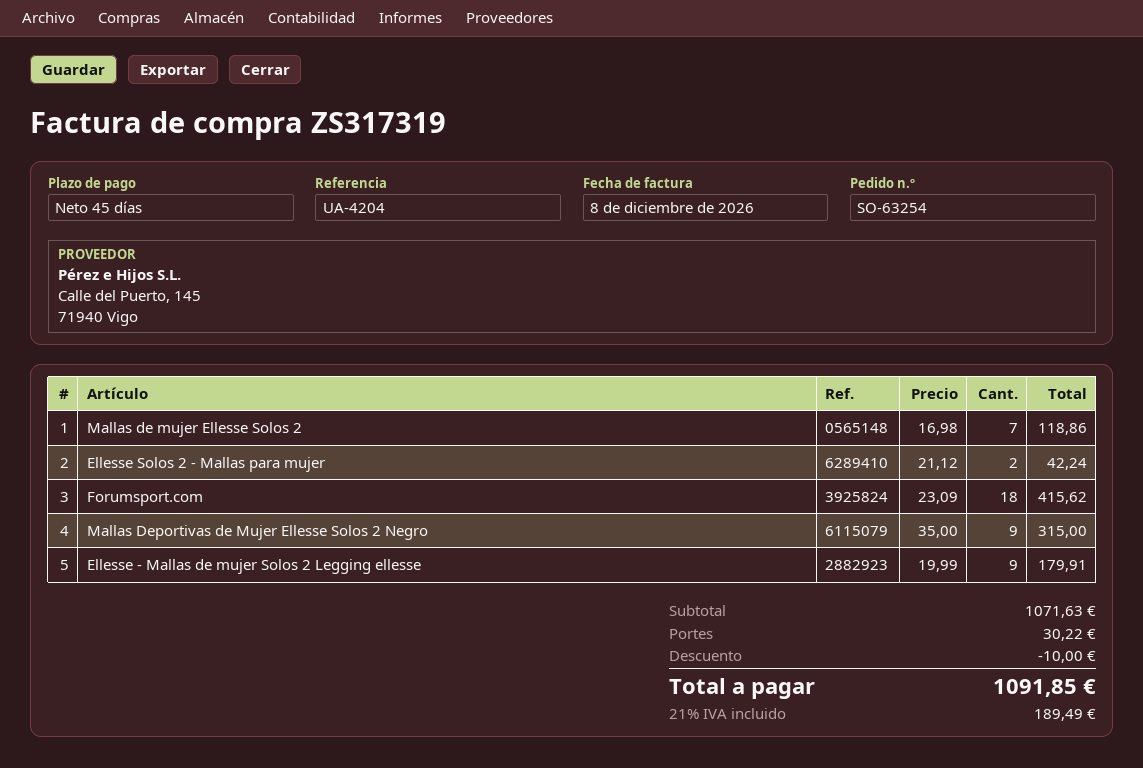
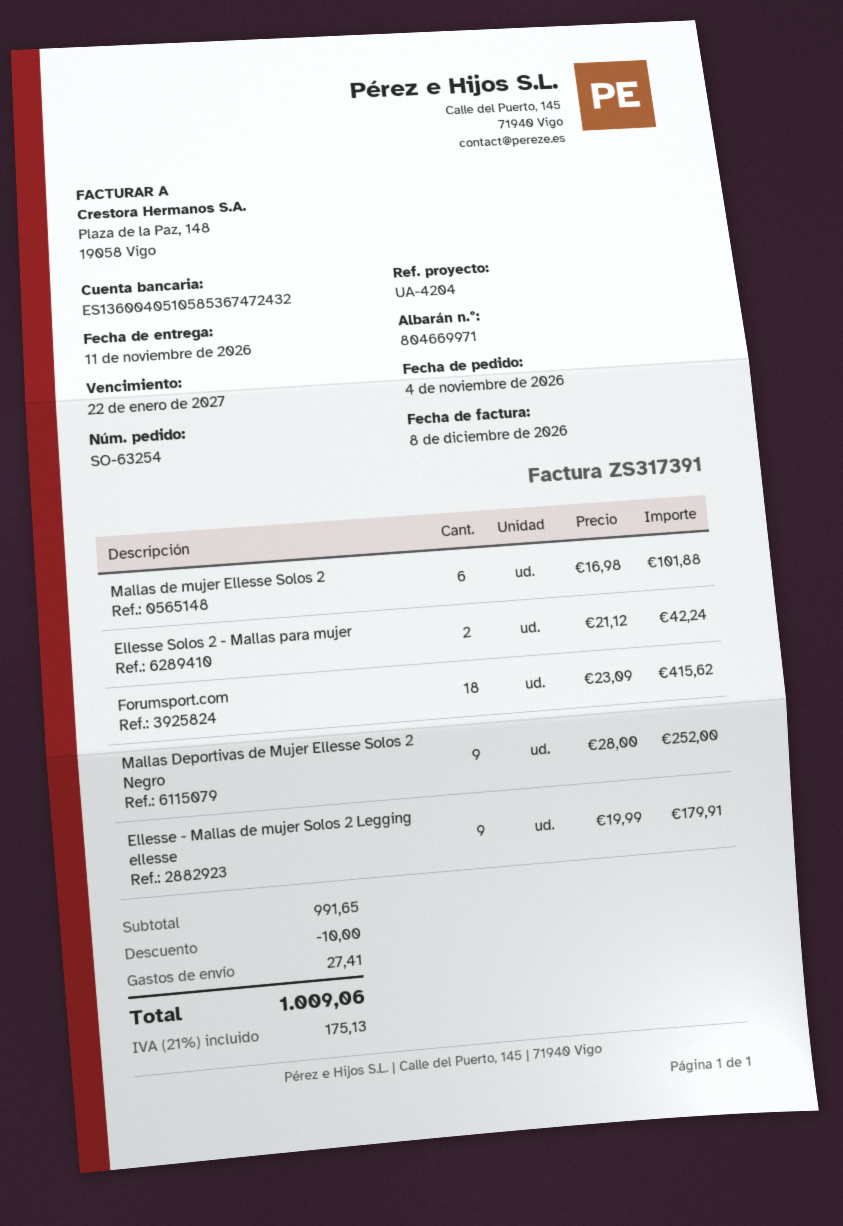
invoice number: ZS317319 -> ZS317391
Mallas de mujer Ellesse Solos 2: 7 x 16.98 = 118.86 -> 6 x 16.98 = 101.88
Mallas Deportivas de Mujer Ellesse Solos 2 Negro: 9 x 35.00 = 315.00 -> 9 x 28.00 = 252.00
subtotal: 1071.63 -> 991.65
shipping: 30.22 -> 27.41
tax: 21% = 189.49 -> 21% = 175.13
total: 1091.85 -> 1009.06

